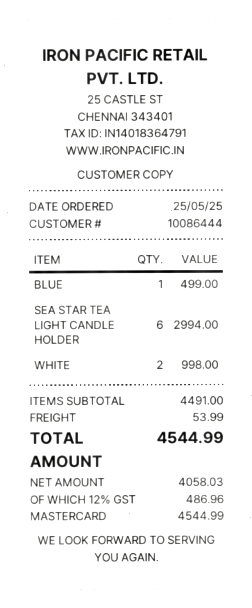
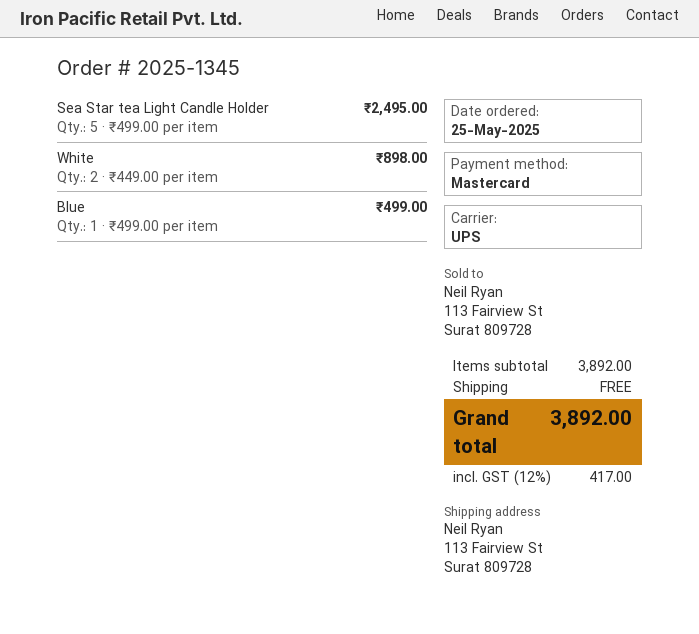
SEA STAR TEA LIGHT CANDLE HOLDER: 6 for 2994.00 -> 5 for 2495.00
WHITE: 2 for 998.00 -> 2 for 898.00
subtotal: 4491.00 -> 3892.00
shipping: 53.99 -> 0.00
tax: 12% = 486.96 -> 12% = 417.00
total: 4544.99 -> 3892.00

